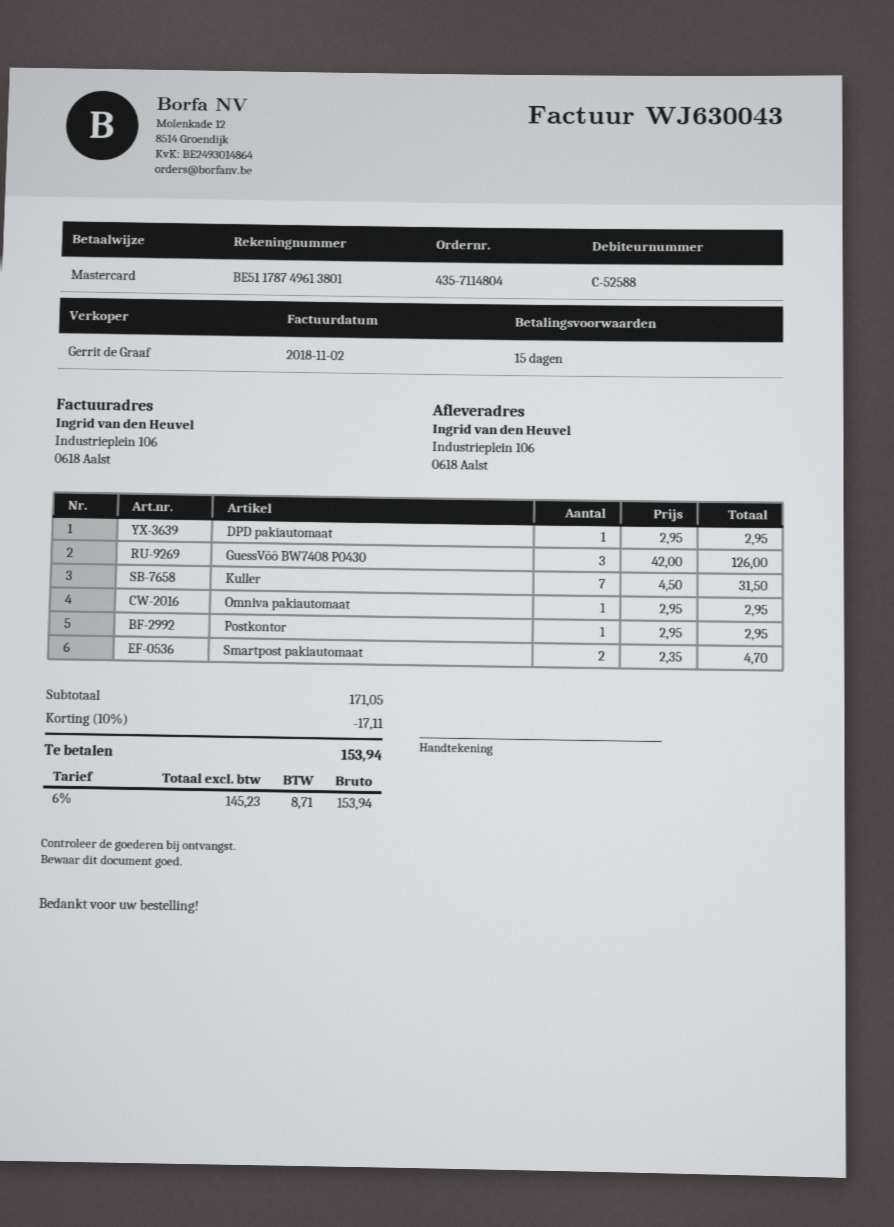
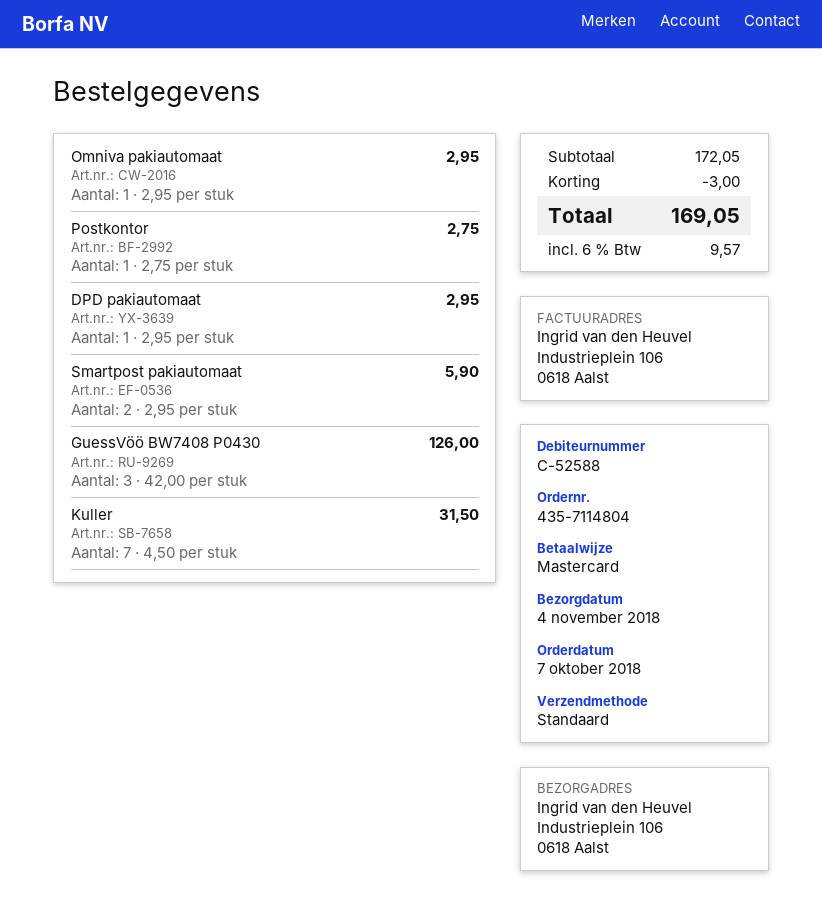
Postkontor: 1 x 2.95 = 2.95 -> 1 x 2.75 = 2.75
Smartpost pakiautomaat: 2 x 2.35 = 4.70 -> 2 x 2.95 = 5.90
subtotal: 171.05 -> 172.05
discount: 17.11 -> 3.00
tax: 6% = 8.71 -> 6% = 9.57
total: 153.94 -> 169.05

